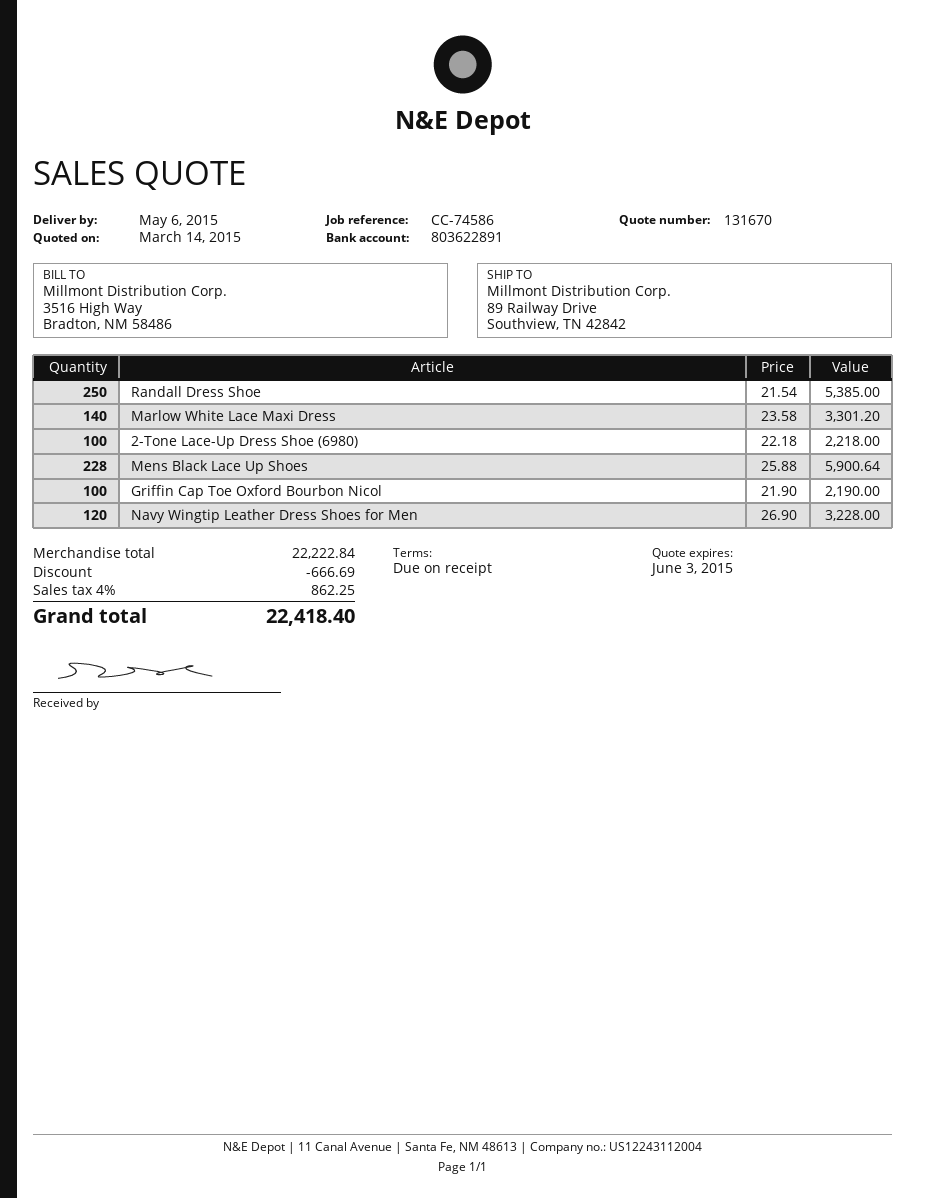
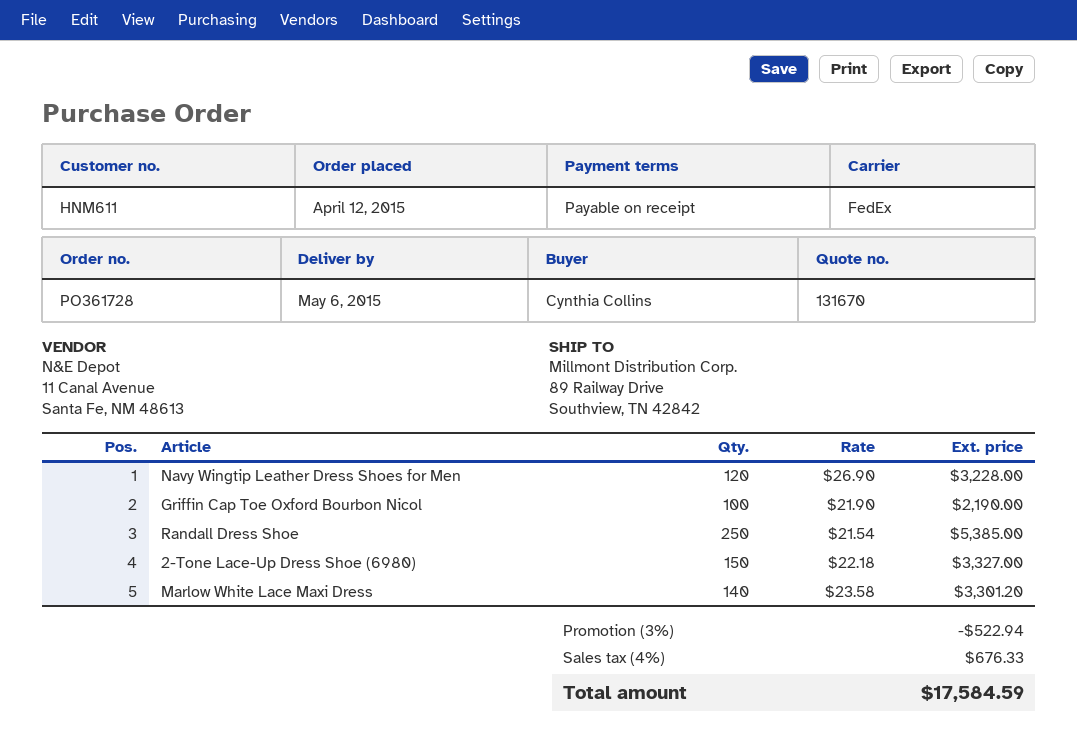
2-Tone Lace-Up Dress Shoe (6980): 100 x 22.18 = 2218.00 -> 150 x 22.18 = 3327.00
Mens Black Lace Up Shoes: 228 x 25.88 = 5900.64 -> none
discount: 666.69 -> 522.94
tax: 4% = 862.25 -> 4% = 676.33
total: 22418.40 -> 17584.59

